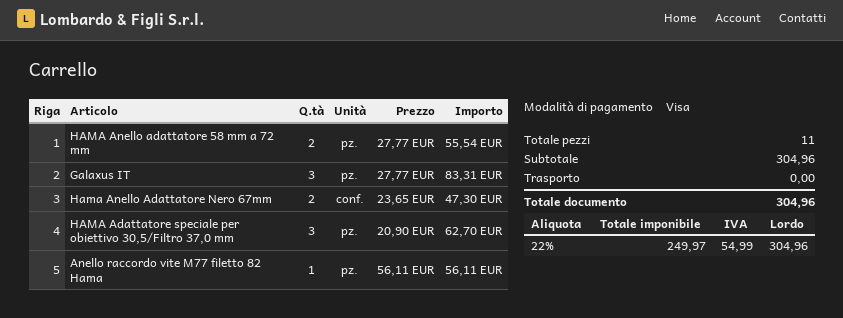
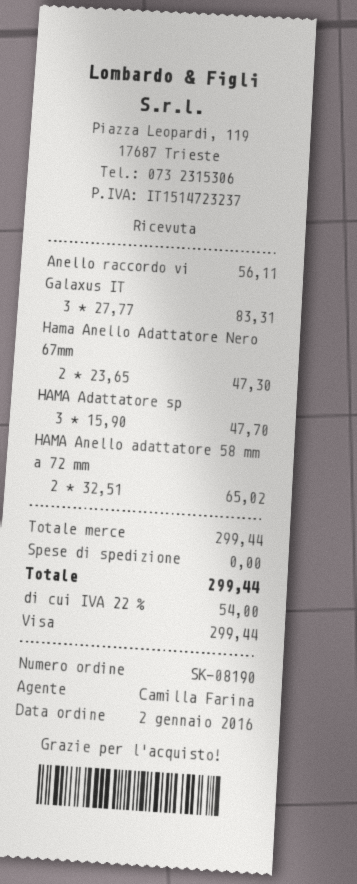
HAMA Anello adattatore 58 mm a 72 mm: 2 x 27.77 = 55.54 -> 2 x 32.51 = 65.02
HAMA Adattatore speciale per obiettivo 30,5/Filtro 37,0 mm: 3 x 20.90 = 62.70 -> 3 x 15.90 = 47.70
subtotal: 304.96 -> 299.44
tax: 22% = 54.99 -> 22% = 54.00
total: 304.96 -> 299.44

